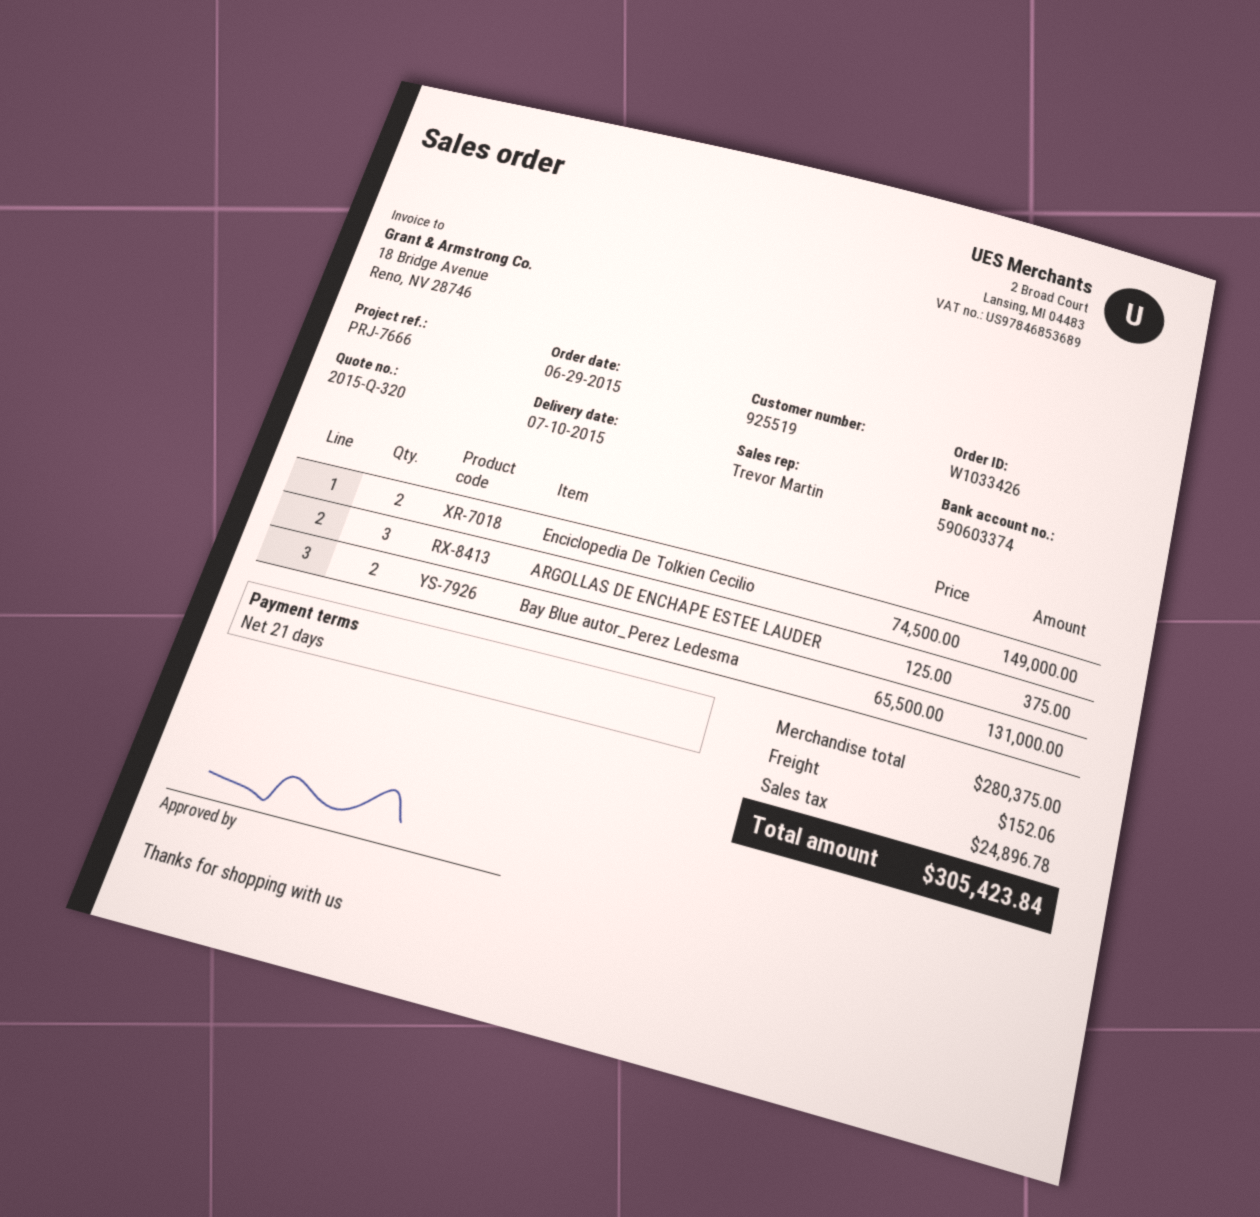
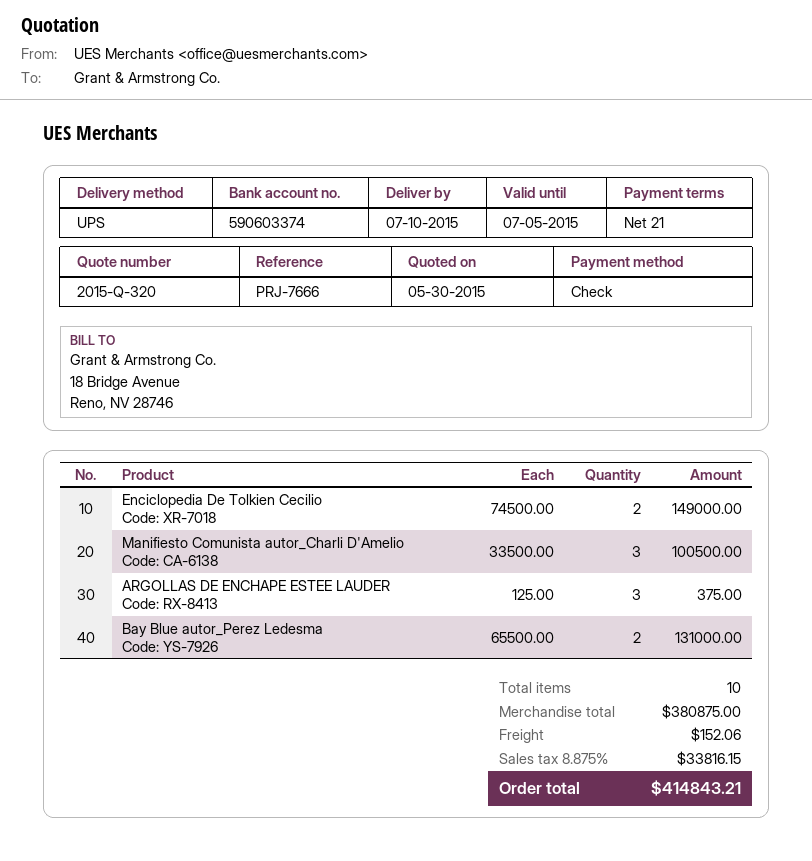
Manifiesto Comunista autor_Charli D'Amelio: none -> 3 x 33500.00 = 100500.00
subtotal: 280375.00 -> 380875.00
tax: 24896.78 -> 33816.15
total: 305423.84 -> 414843.21

